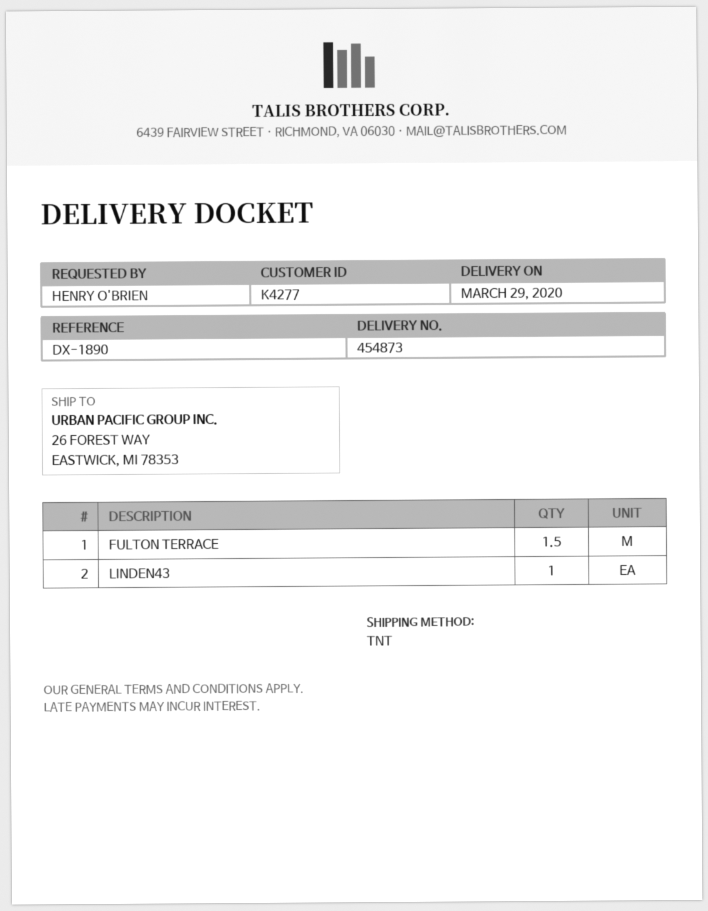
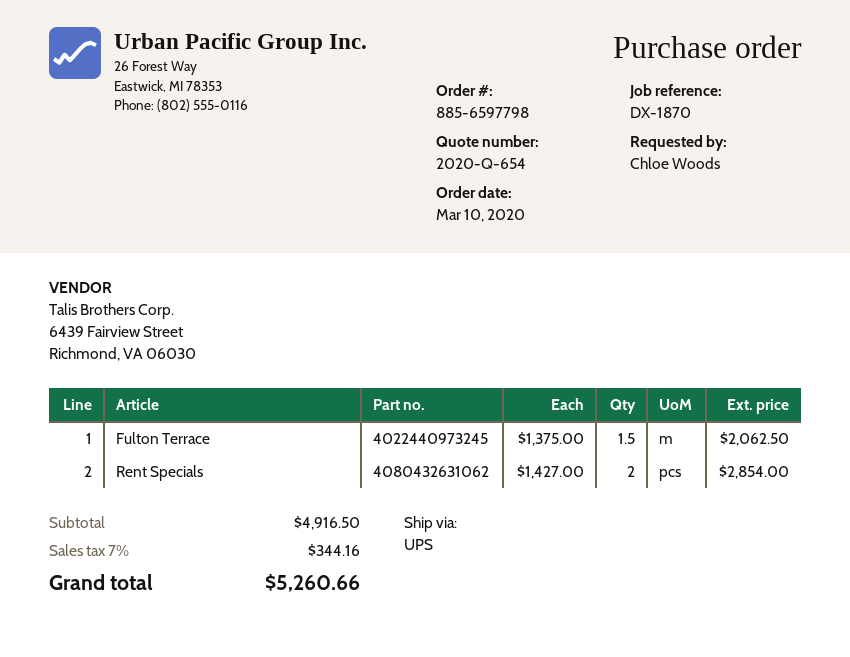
reference: DX-1890 -> DX-1870
ordered by: HENRY O'BRIEN -> Chloe Woods
shipping method: TNT -> UPS
LINDEN43: 1 -> none
Rent Specials: none -> 2

